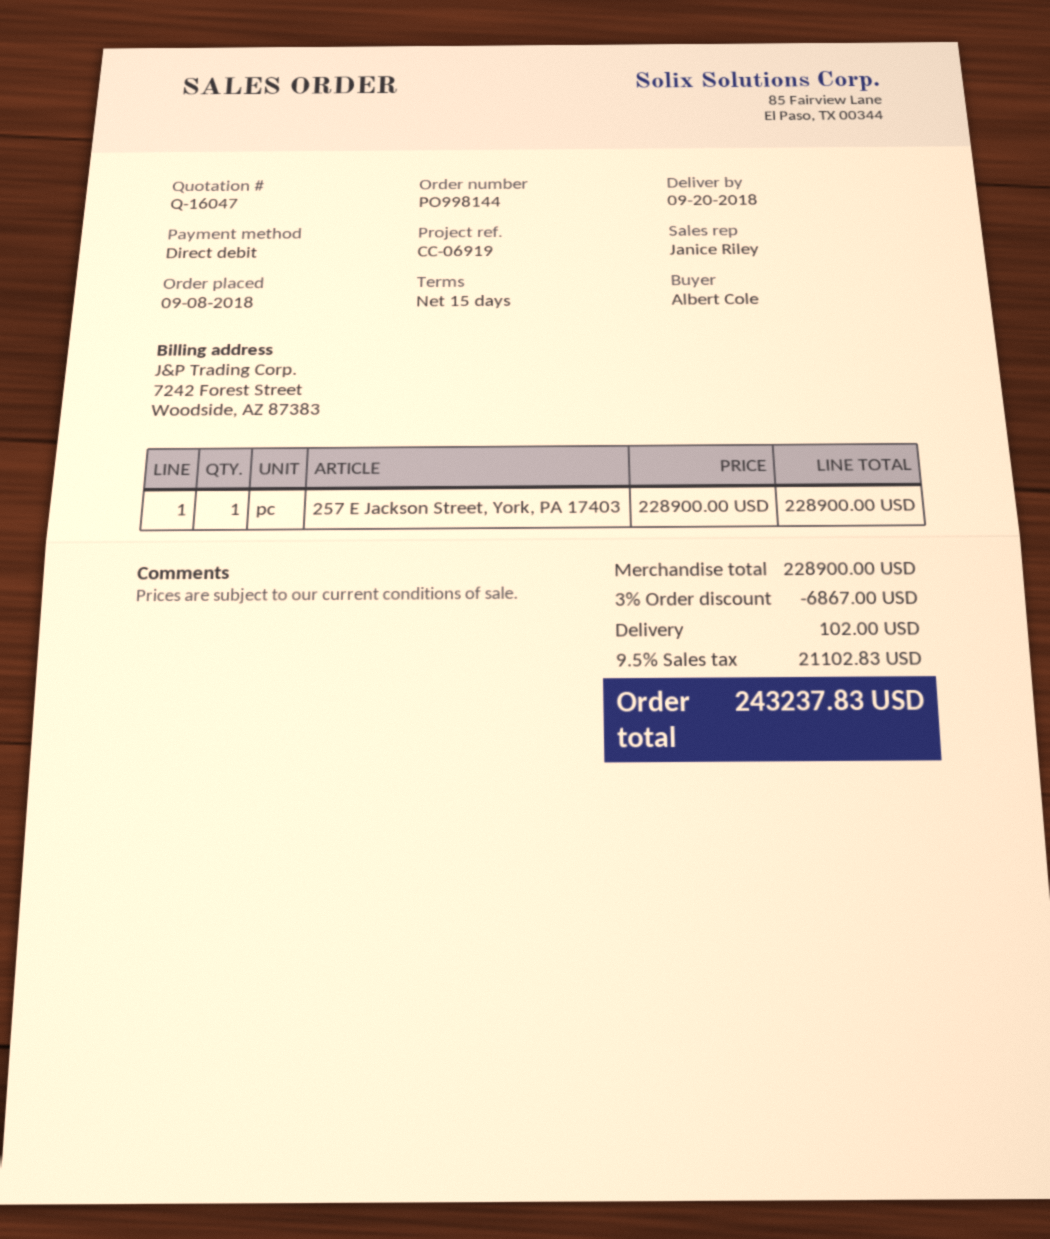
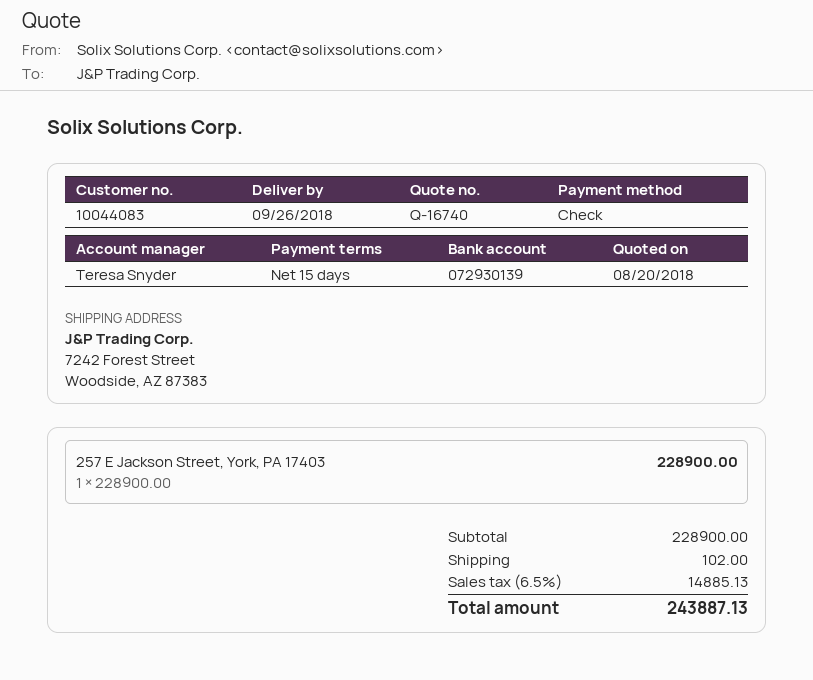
quote number: Q-16047 -> Q-16740
delivery date: 2018-09-20 -> 2018-09-26
sales rep: Janice Riley -> Teresa Snyder
payment method: direct debit -> cheque
discount: 3% = 6867.00 -> none
tax: 9.5% = 21102.83 -> 6.5% = 14885.13
total: 243237.83 -> 243887.13

